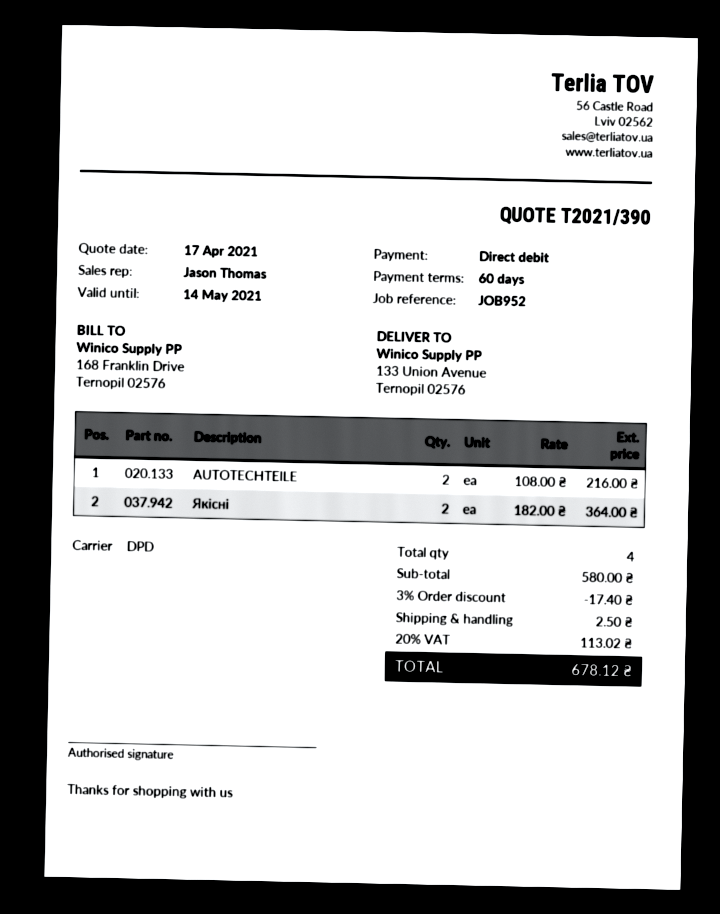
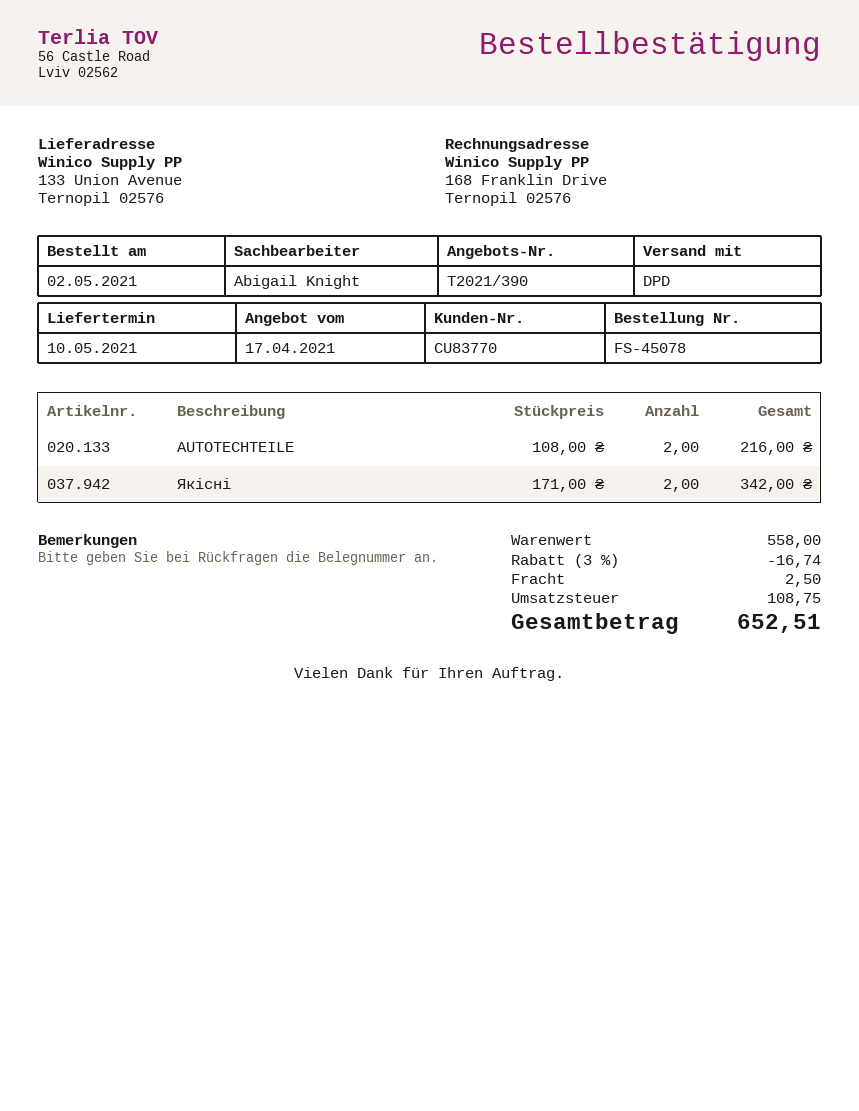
sales rep: Jason Thomas -> Abigail Knight
Якісні: 2 x 182.00 = 364.00 -> 2 x 171.00 = 342.00
subtotal: 580.00 -> 558.00
discount: 3% = 17.40 -> 3% = 16.74
tax: 113.02 -> 108.75
total: 678.12 -> 652.51

